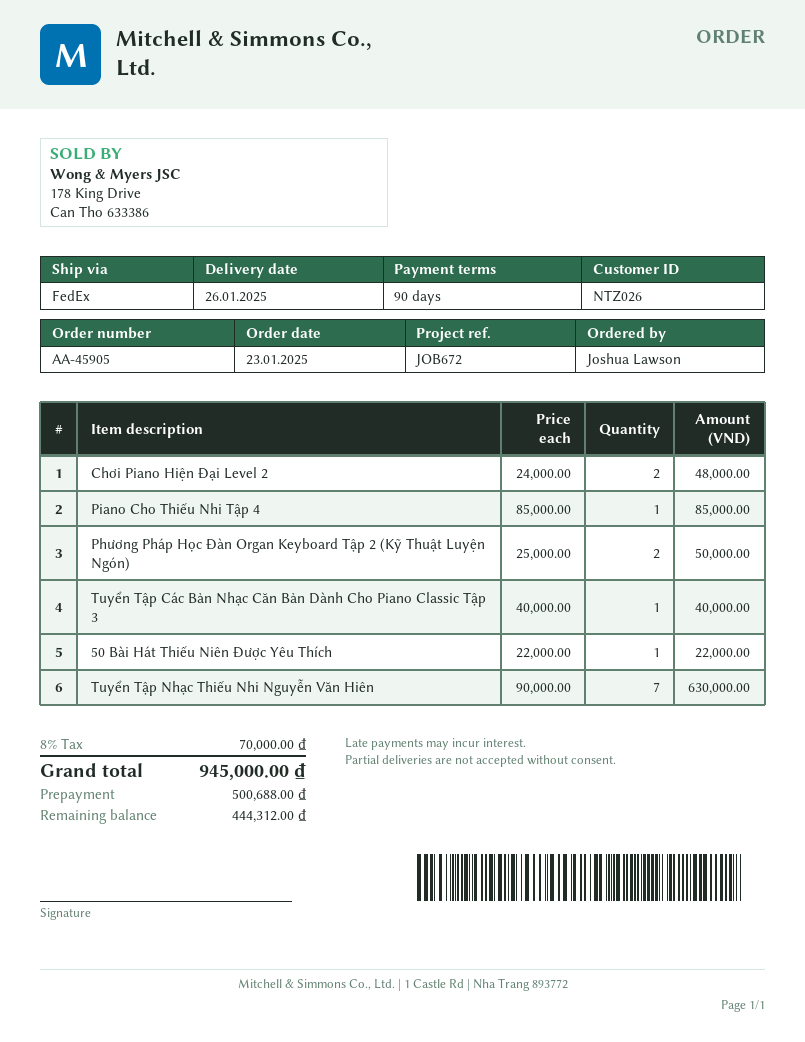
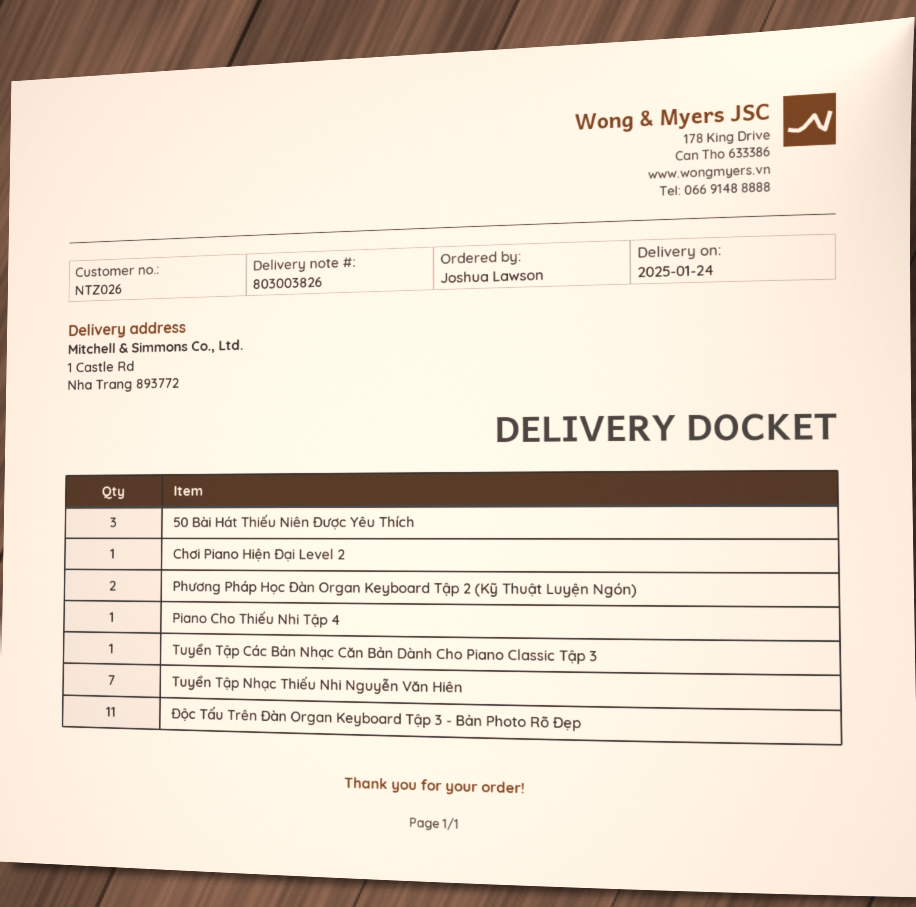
delivery date: 2025-01-26 -> 2025-01-24
Chơi Piano Hiện Đại Level 2: 2 -> 1
50 Bài Hát Thiếu Niên Được Yêu Thích: 1 -> 3
Độc Tấu Trên Đàn Organ Keyboard Tập 3 - Bản Photo Rõ Đẹp: none -> 11

